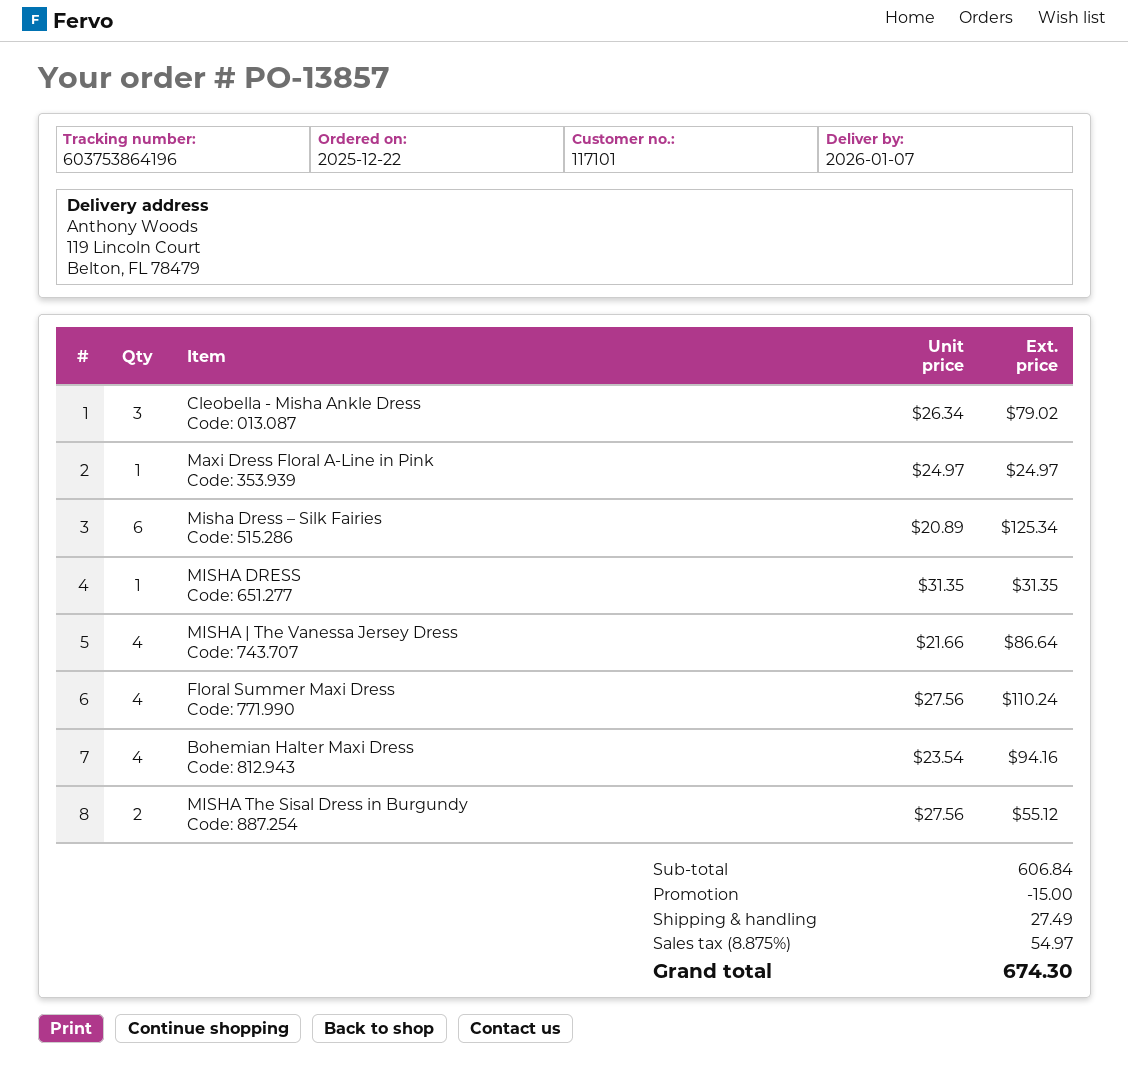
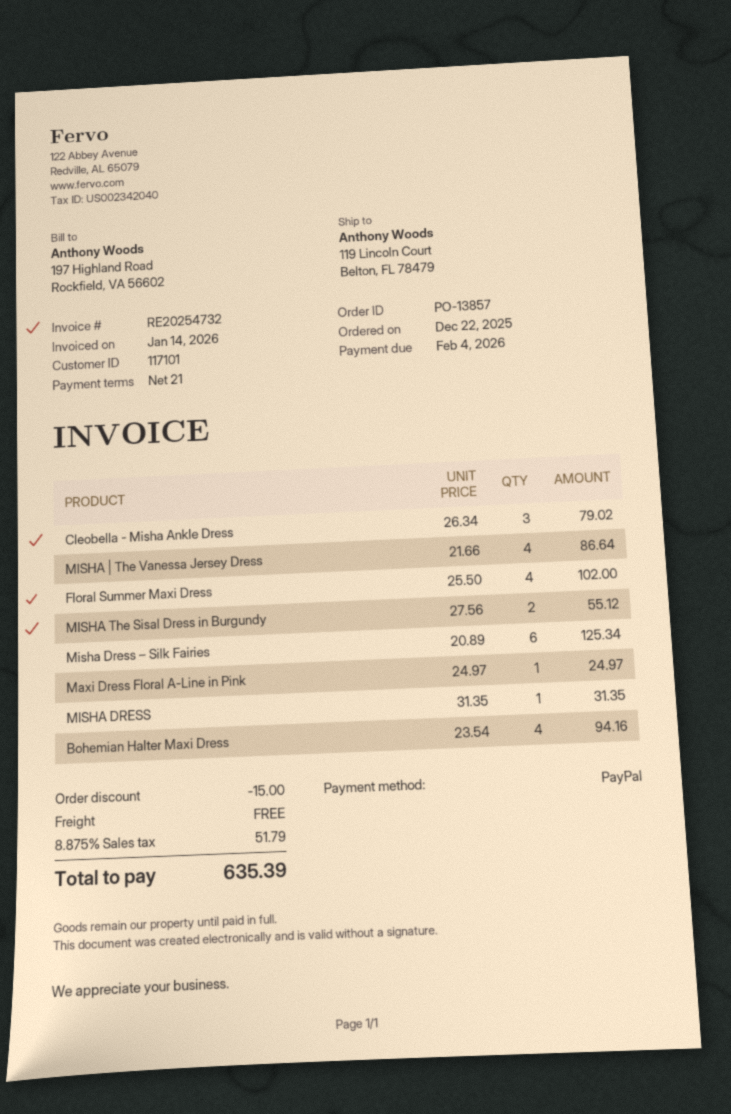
Floral Summer Maxi Dress: 4 x 27.56 = 110.24 -> 4 x 25.50 = 102.00
shipping: 27.49 -> 0.00
tax: 8.875% = 54.97 -> 8.875% = 51.79
total: 674.30 -> 635.39

